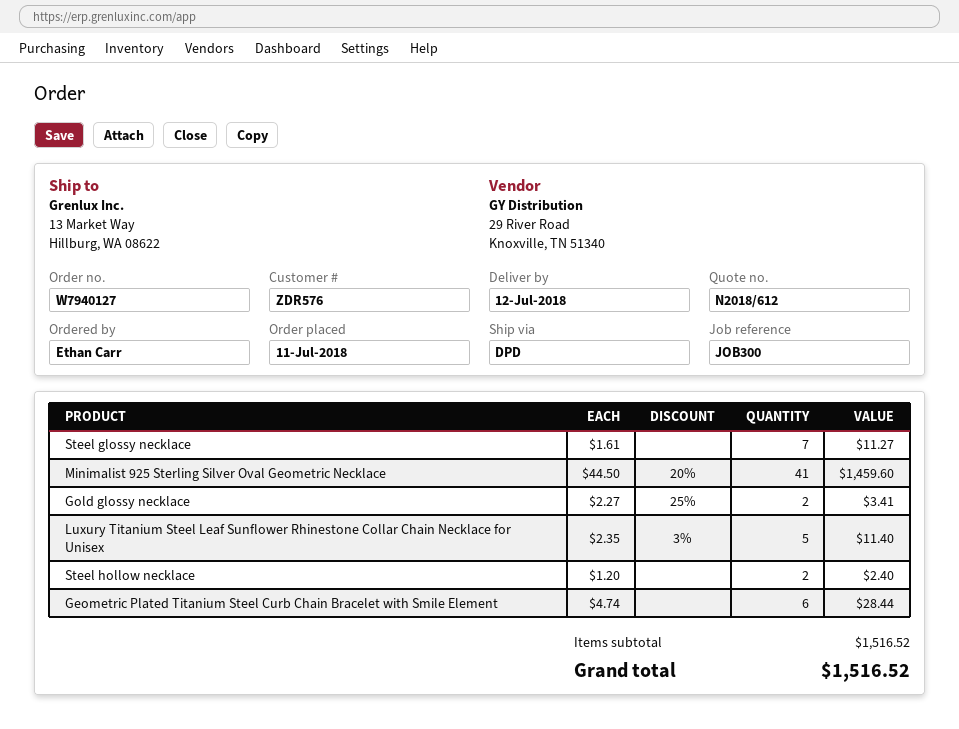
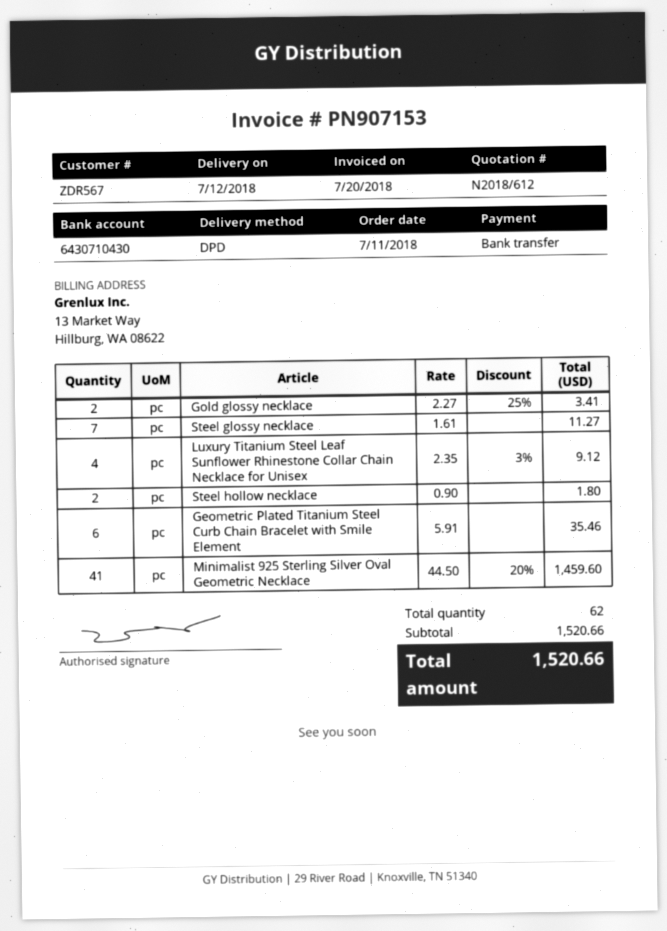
customer number: ZDR576 -> ZDR567
Luxury Titanium Steel Leaf Sunflower Rhinestone Collar Chain Necklace for Unisex: 5 x 2.35 - 3% = 11.40 -> 4 x 2.35 - 3% = 9.12
Steel hollow necklace: 2 x 1.20 = 2.40 -> 2 x 0.90 = 1.80
Geometric Plated Titanium Steel Curb Chain Bracelet with Smile Element: 6 x 4.74 = 28.44 -> 6 x 5.91 = 35.46
subtotal: 1516.52 -> 1520.66
total: 1516.52 -> 1520.66

